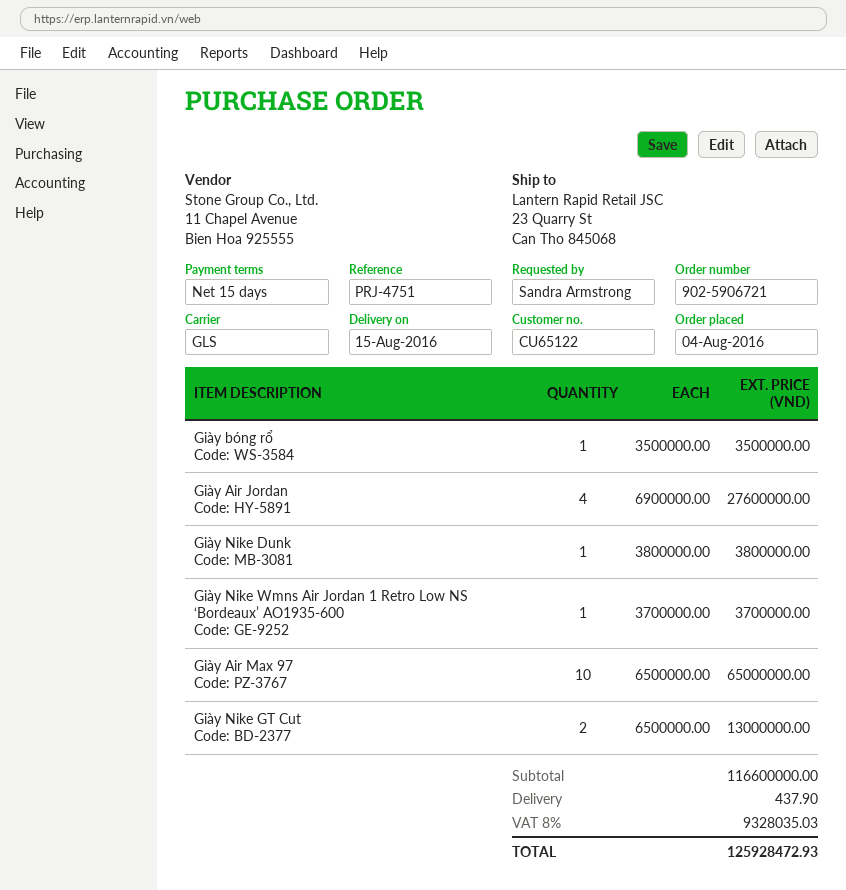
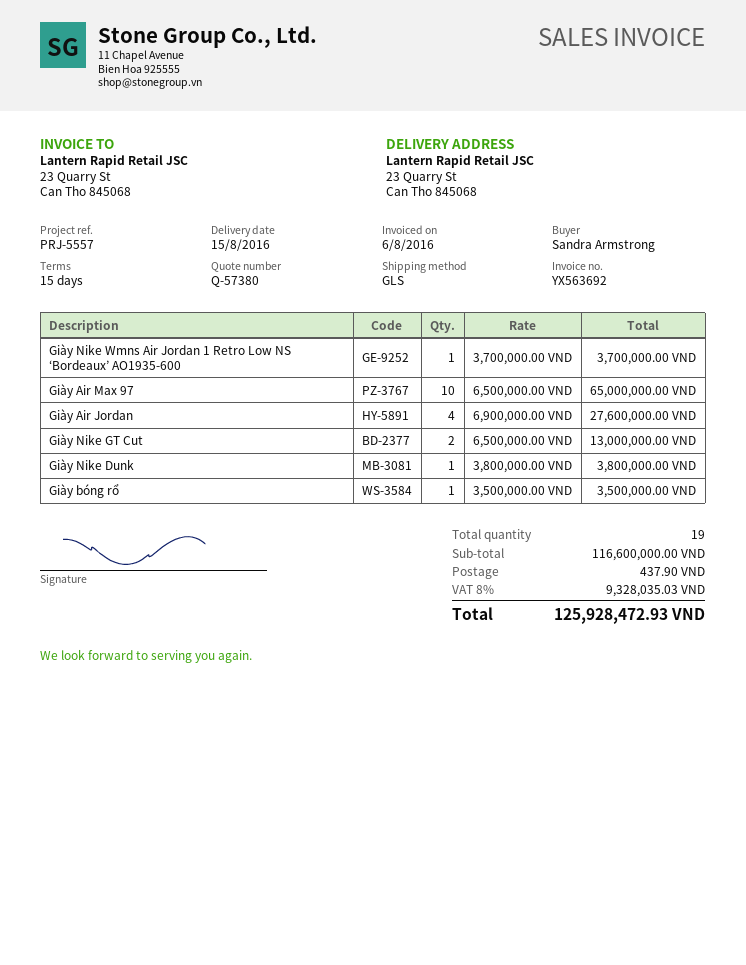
reference: PRJ-4751 -> PRJ-5557

